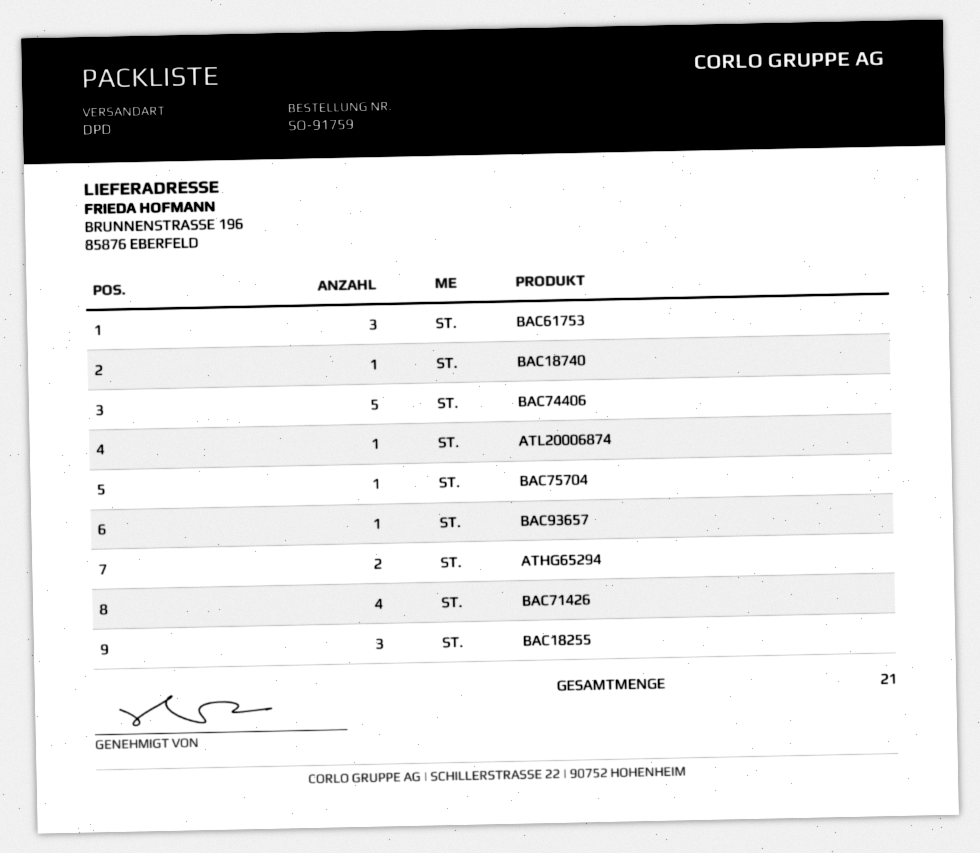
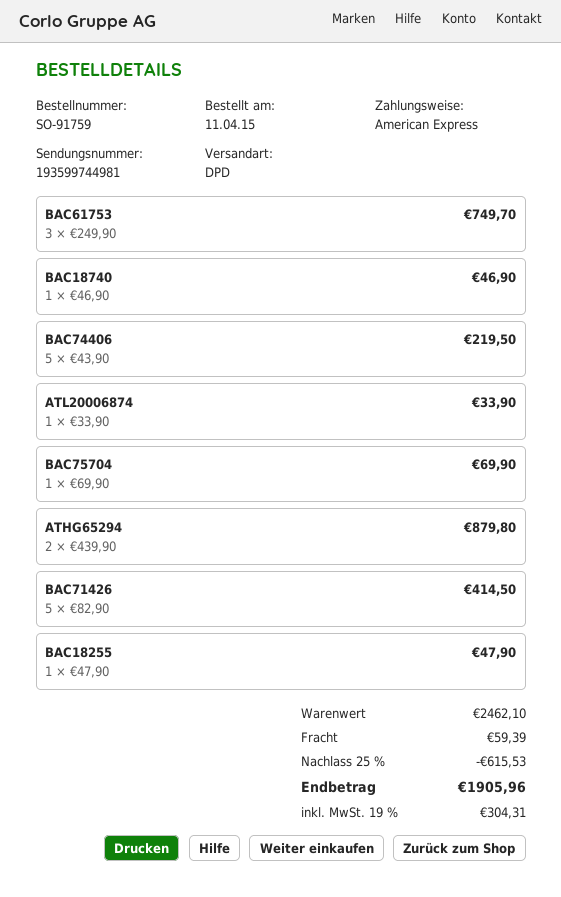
BAC93657: 1 -> none
BAC71426: 4 -> 5
BAC18255: 3 -> 1

